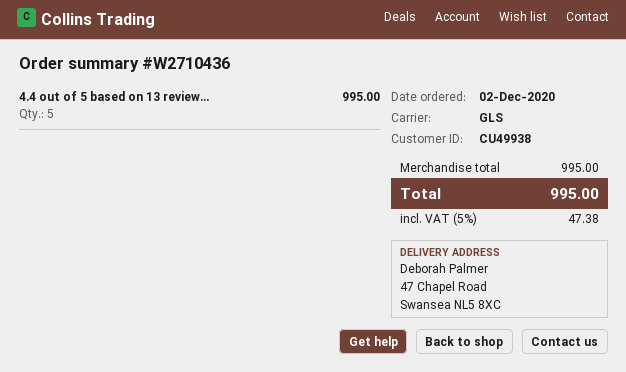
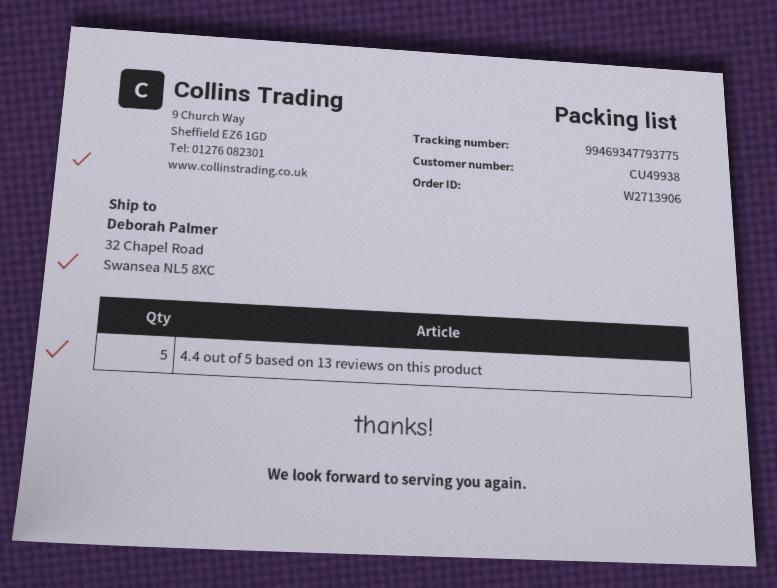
order number: W2710436 -> W2713906
ship to: 47 Chapel Road, Swansea NL5 8XC -> 32 Chapel Road, Swansea NL5 8XC

